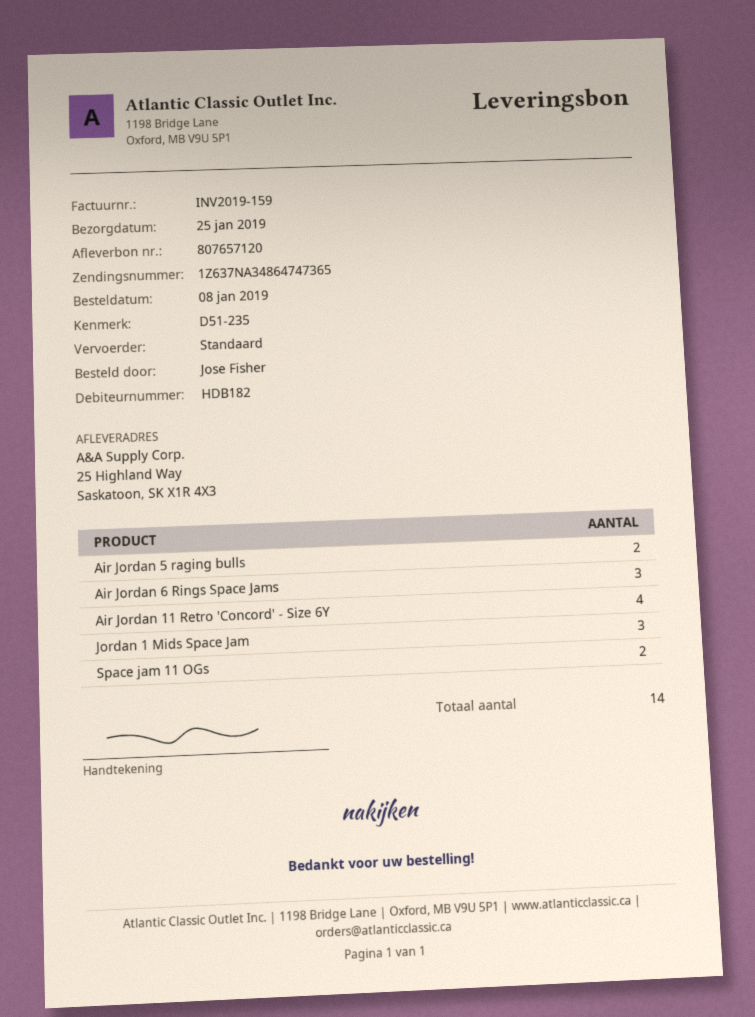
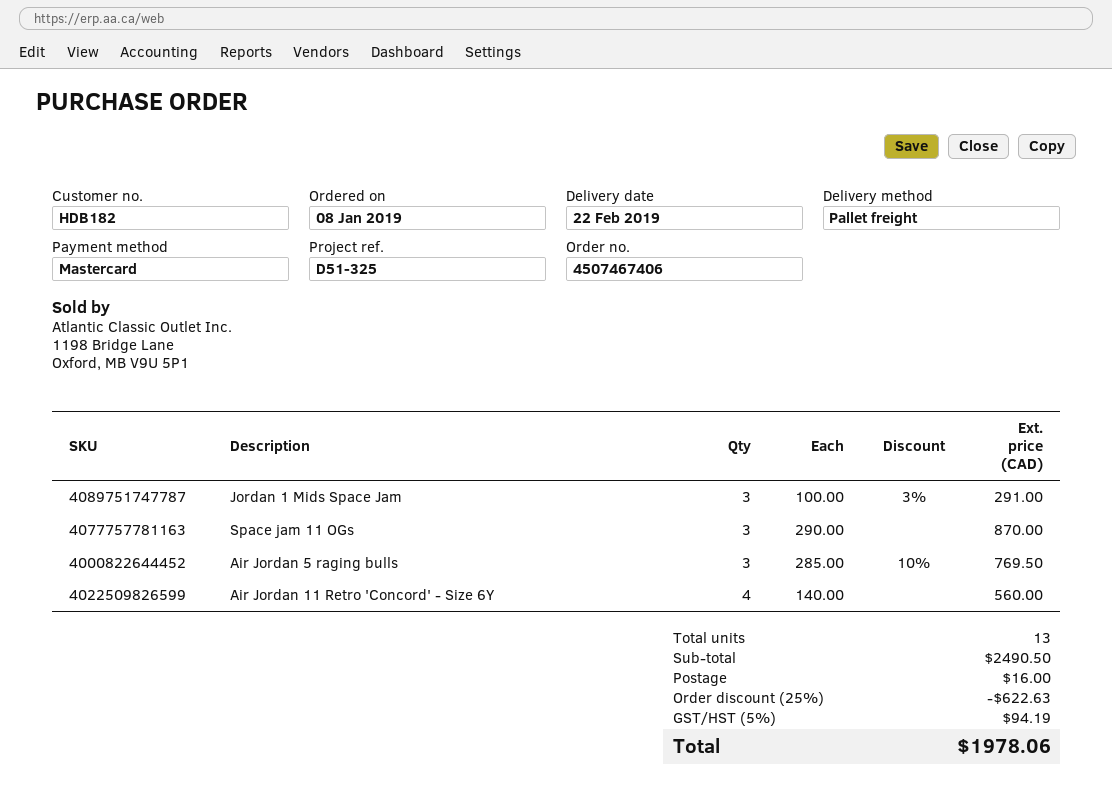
delivery date: 2019-01-25 -> 2019-02-22
reference: D51-235 -> D51-325
shipping method: standard -> pallet freight
Air Jordan 5 raging bulls: 2 -> 3
Air Jordan 6 Rings Space Jams: 3 -> none
Space jam 11 OGs: 2 -> 3
total quantity: 14 -> 13

